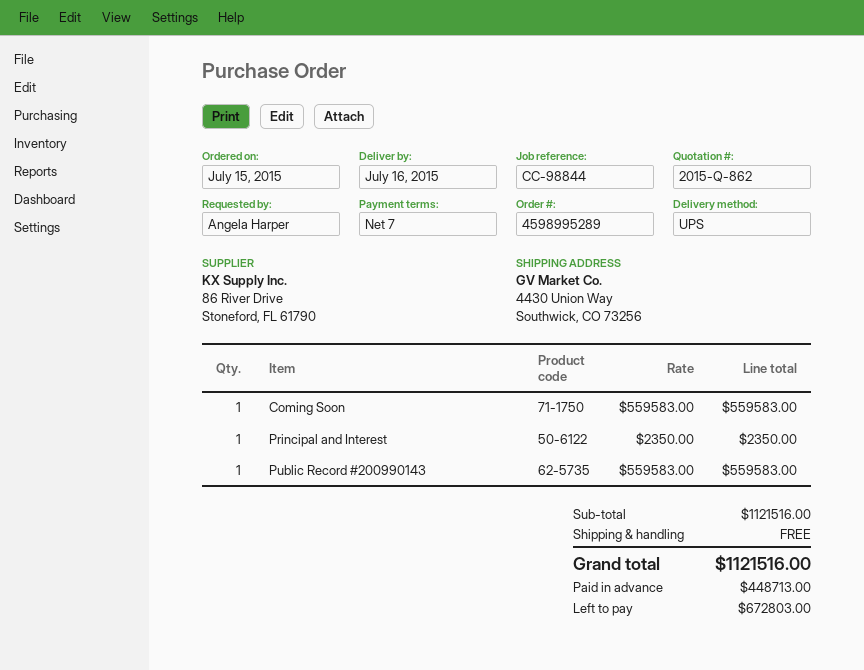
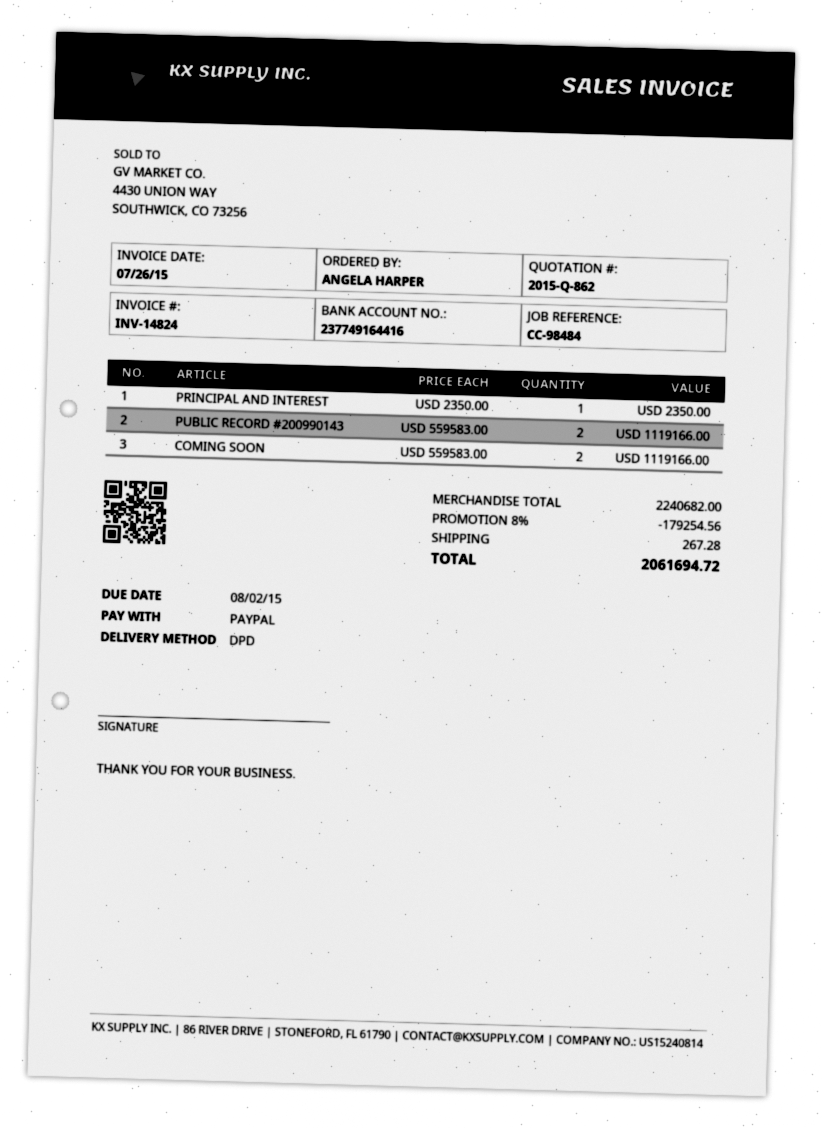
reference: CC-98844 -> CC-98484
shipping method: UPS -> DPD
Coming Soon: 1 x 559583.00 = 559583.00 -> 2 x 559583.00 = 1119166.00
Public Record #200990143: 1 x 559583.00 = 559583.00 -> 2 x 559583.00 = 1119166.00
subtotal: 1121516.00 -> 2240682.00
discount: none -> 8% = 179254.56
shipping: 0.00 -> 267.28
total: 1121516.00 -> 2061694.72

